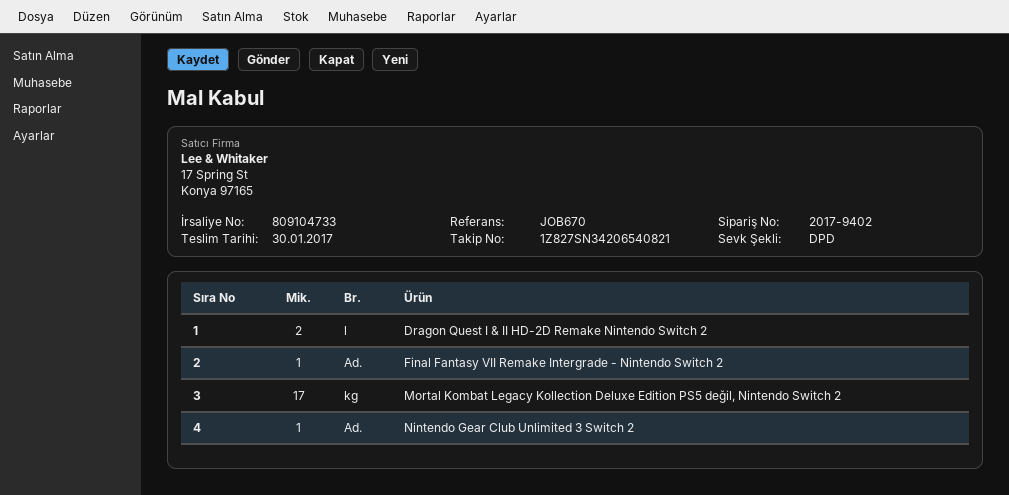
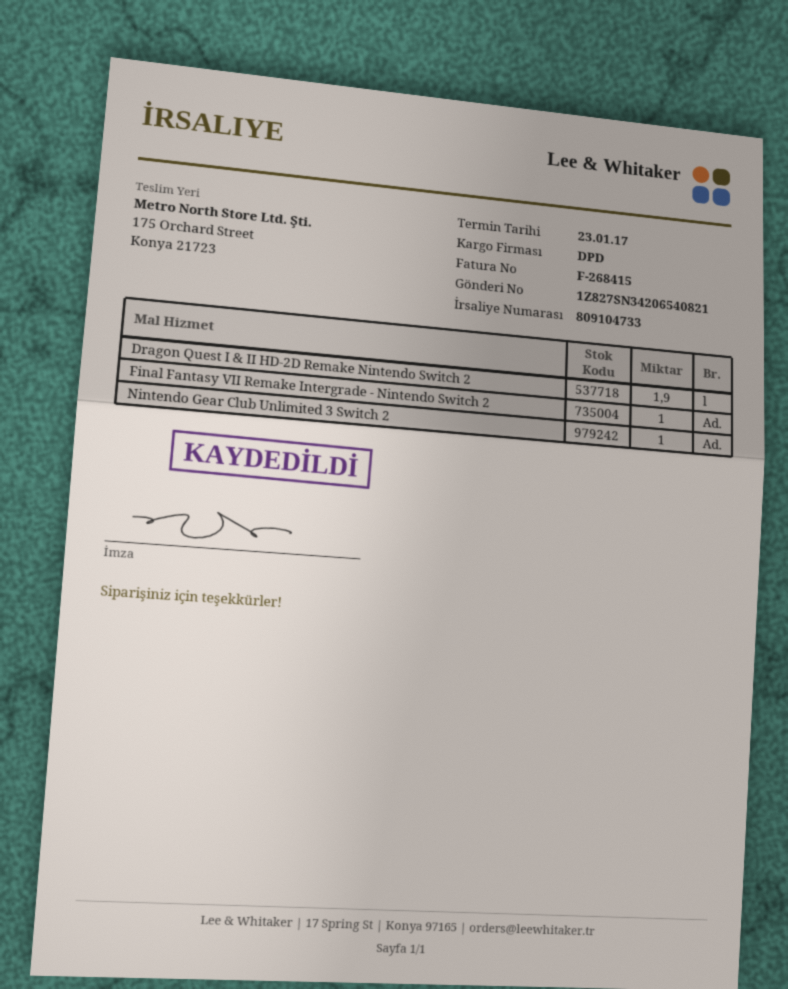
delivery date: 2017-01-30 -> 2017-01-23
Dragon Quest I & II HD-2D Remake Nintendo Switch 2: 2 -> 1.9
Mortal Kombat Legacy Kollection Deluxe Edition PS5 değil, Nintendo Switch 2: 17 -> none

